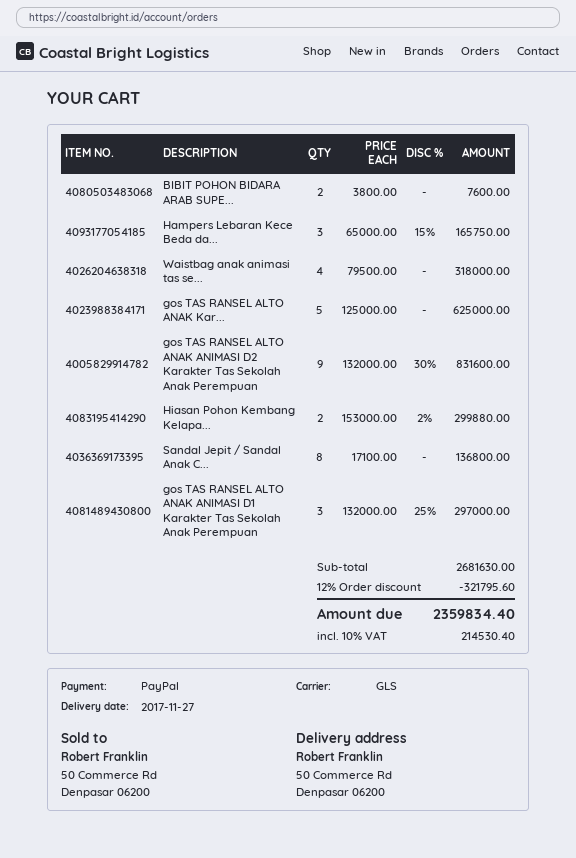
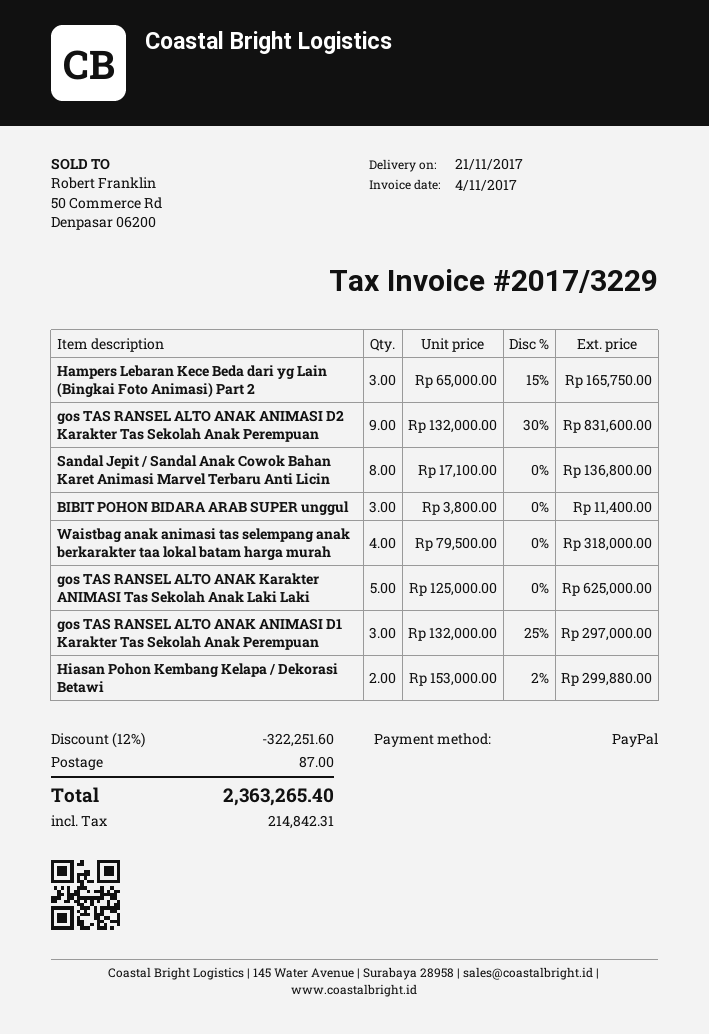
delivery date: 2017-11-27 -> 2017-11-21
BIBIT POHON BIDARA ARAB SUPE...: 2 x 3800.00 = 7600.00 -> 3 x 3800.00 = 11400.00
discount: 12% = 321795.60 -> 12% = 322251.60
shipping: none -> 87.00
tax: 214530.40 -> 214842.31
total: 2359834.40 -> 2363265.40

